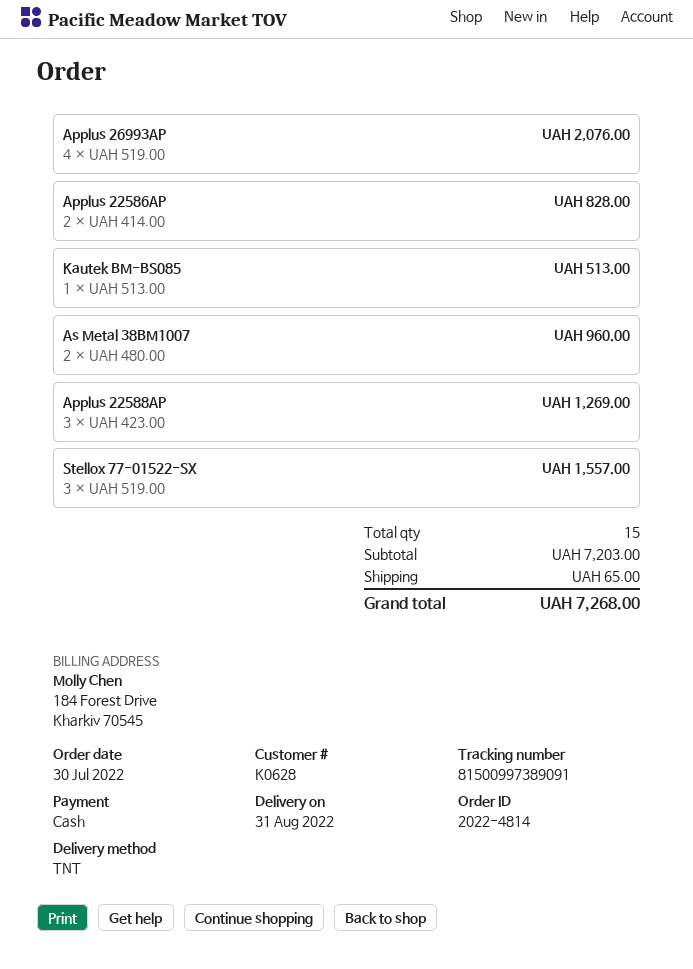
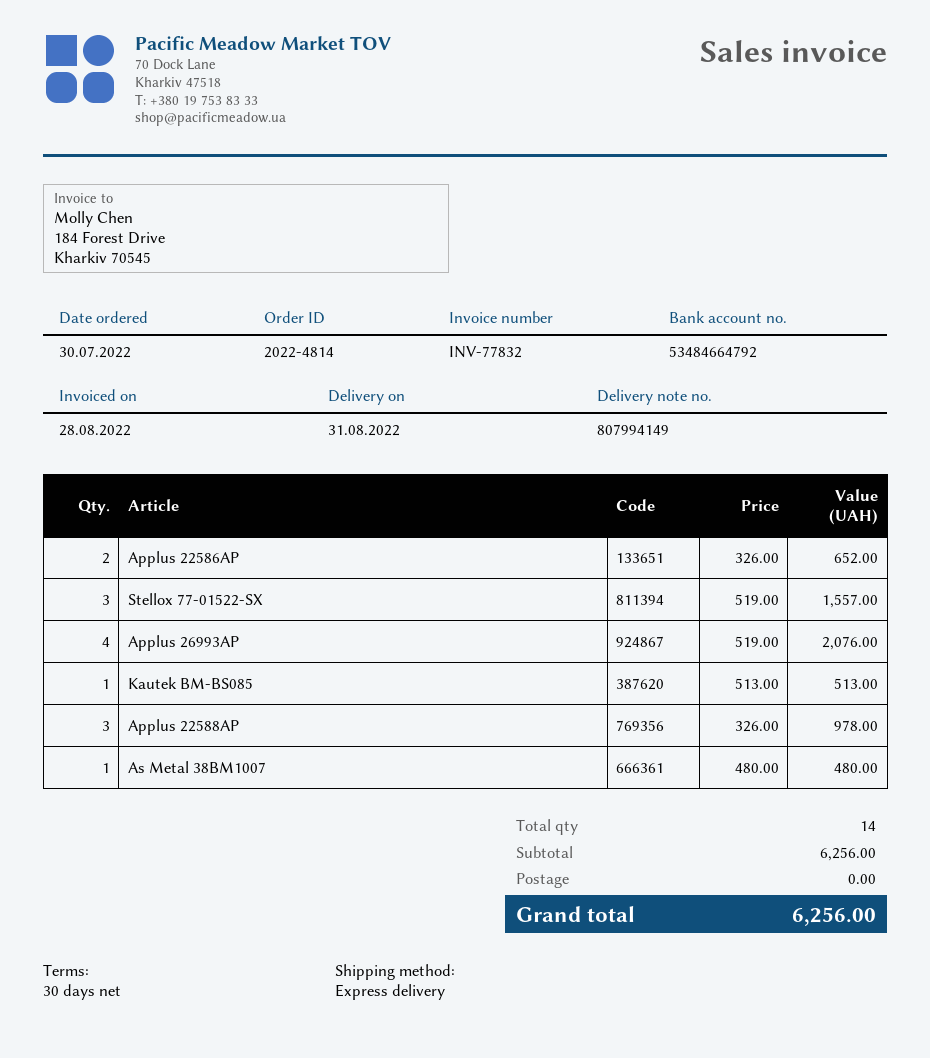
shipping method: TNT -> express
Applus 22586AP: 2 x 414.00 = 828.00 -> 2 x 326.00 = 652.00
As Metal 38BM1007: 2 x 480.00 = 960.00 -> 1 x 480.00 = 480.00
Applus 22588AP: 3 x 423.00 = 1269.00 -> 3 x 326.00 = 978.00
total quantity: 15 -> 14
subtotal: 7203.00 -> 6256.00
shipping: 65.00 -> 0.00
total: 7268.00 -> 6256.00

